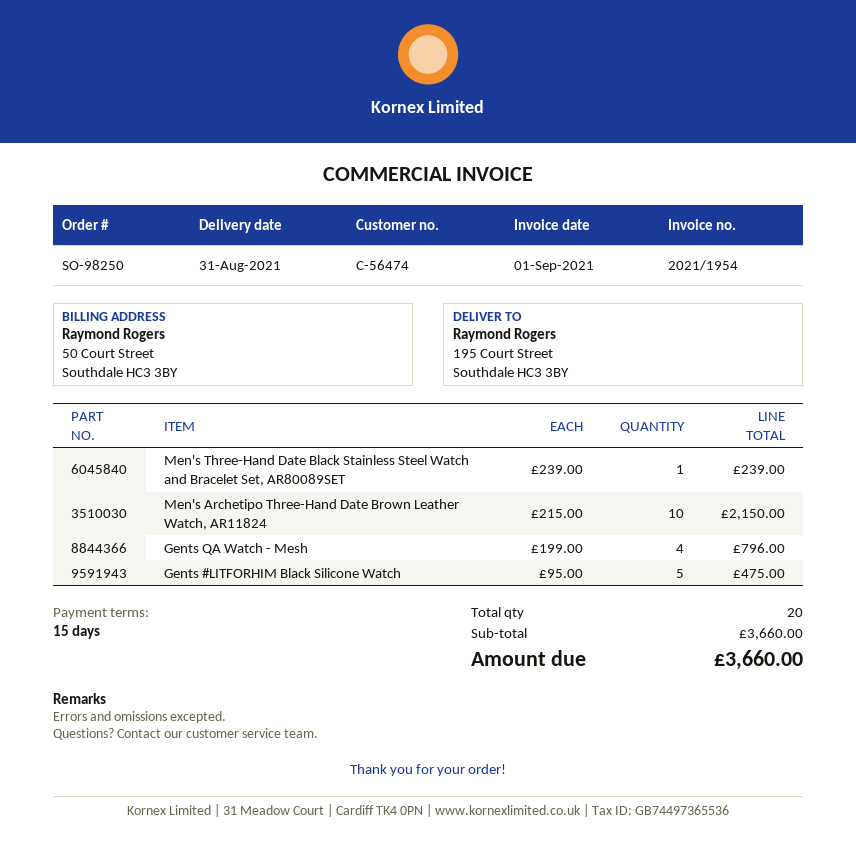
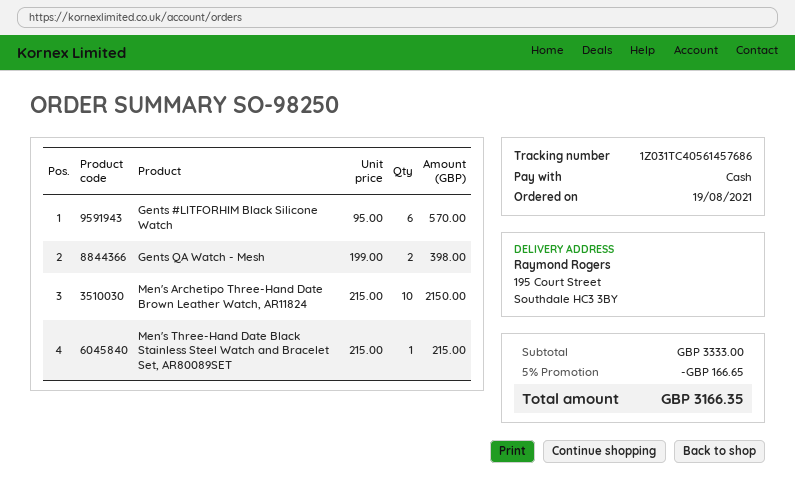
Men's Three-Hand Date Black Stainless Steel Watch and Bracelet Set, AR80089SET: 1 x 239.00 = 239.00 -> 1 x 215.00 = 215.00
Gents QA Watch - Mesh: 4 x 199.00 = 796.00 -> 2 x 199.00 = 398.00
Gents #LITFORHIM Black Silicone Watch: 5 x 95.00 = 475.00 -> 6 x 95.00 = 570.00
subtotal: 3660.00 -> 3333.00
discount: none -> 5% = 166.65
total: 3660.00 -> 3166.35

